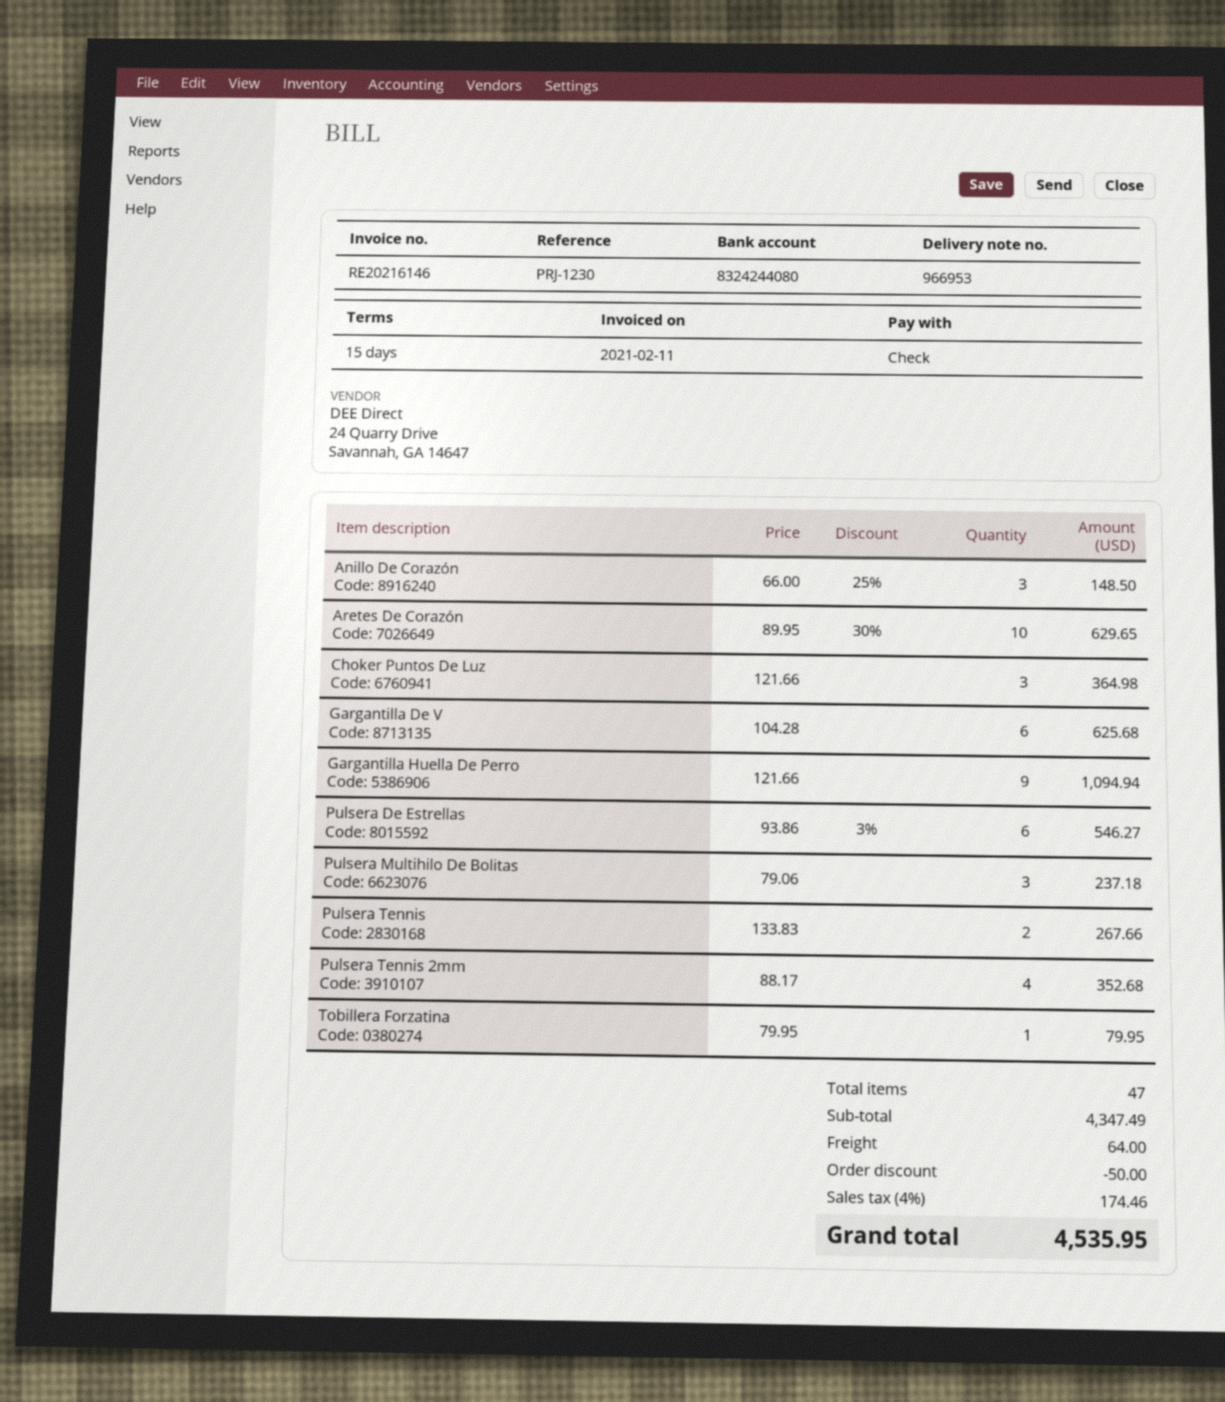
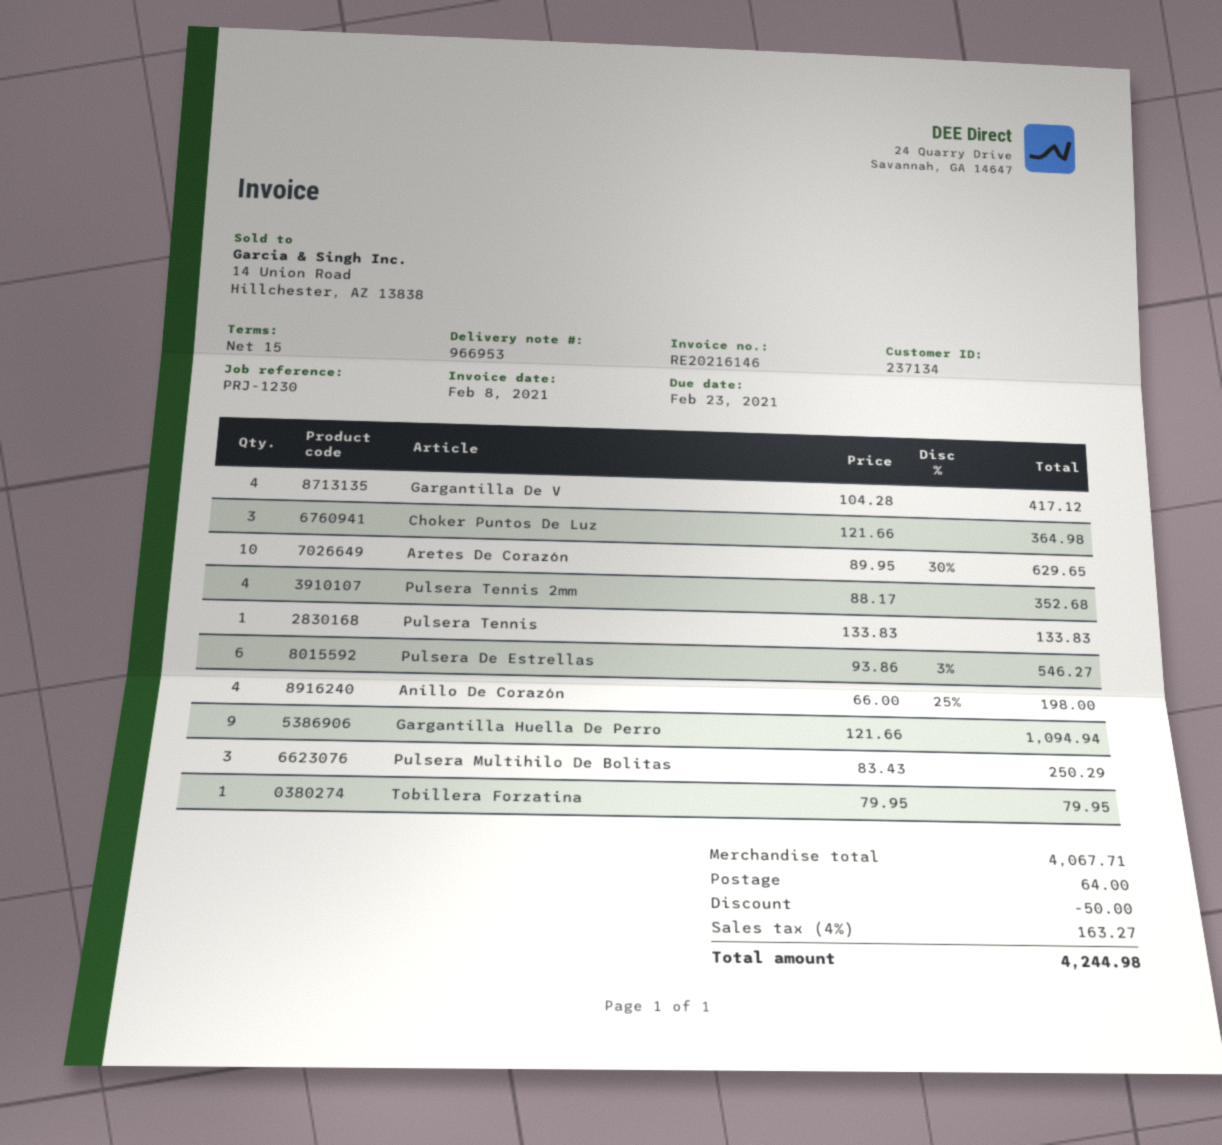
invoice date: 2021-02-11 -> 2021-02-08
Anillo De Corazón: 3 x 66.00 - 25% = 148.50 -> 4 x 66.00 - 25% = 198.00
Gargantilla De V: 6 x 104.28 = 625.68 -> 4 x 104.28 = 417.12
Pulsera Multihilo De Bolitas: 3 x 79.06 = 237.18 -> 3 x 83.43 = 250.29
Pulsera Tennis: 2 x 133.83 = 267.66 -> 1 x 133.83 = 133.83
subtotal: 4347.49 -> 4067.71
tax: 4% = 174.46 -> 4% = 163.27
total: 4535.95 -> 4244.98

